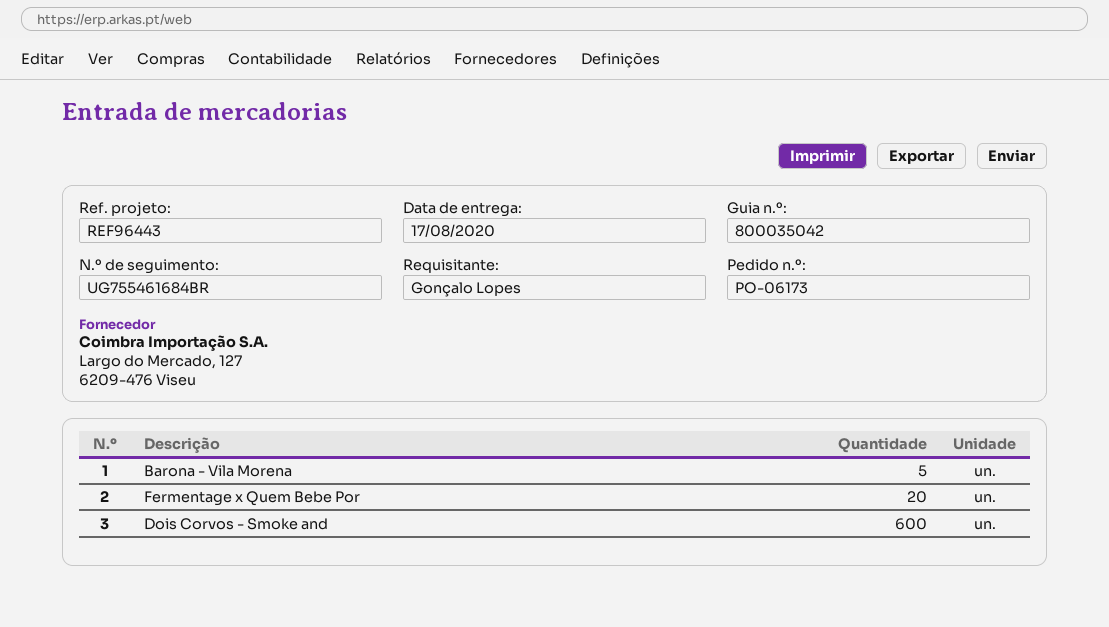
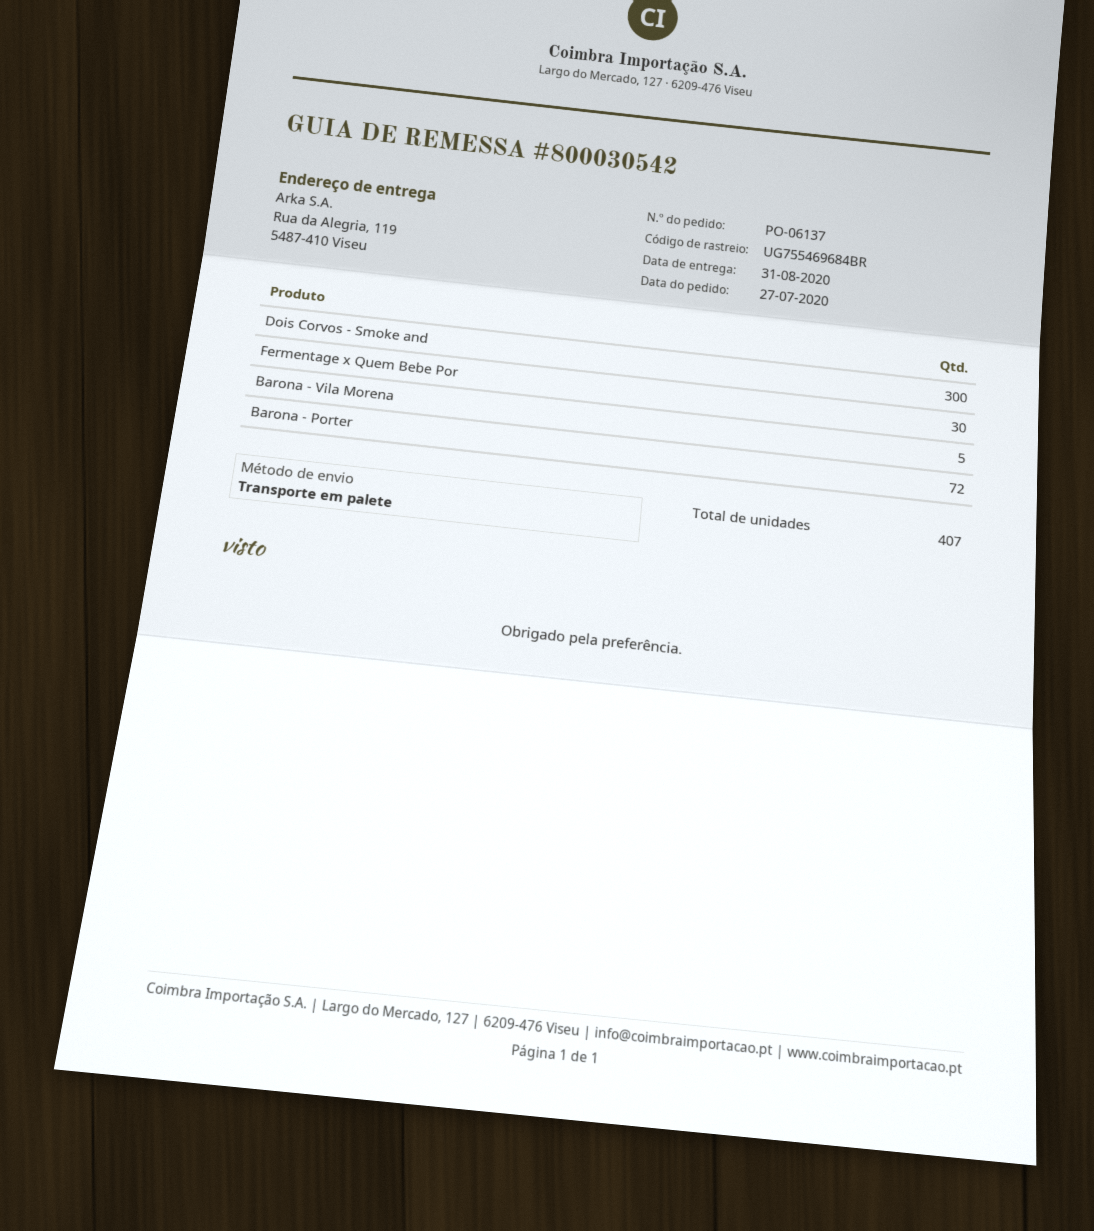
order number: PO-06173 -> PO-06137
delivery note number: 800035042 -> 800030542
delivery date: 2020-08-17 -> 2020-08-31
tracking number: UG755461684BR -> UG755469684BR
Fermentage x Quem Bebe Por: 20 -> 30
Dois Corvos - Smoke and: 600 -> 300
Barona - Porter: none -> 72

